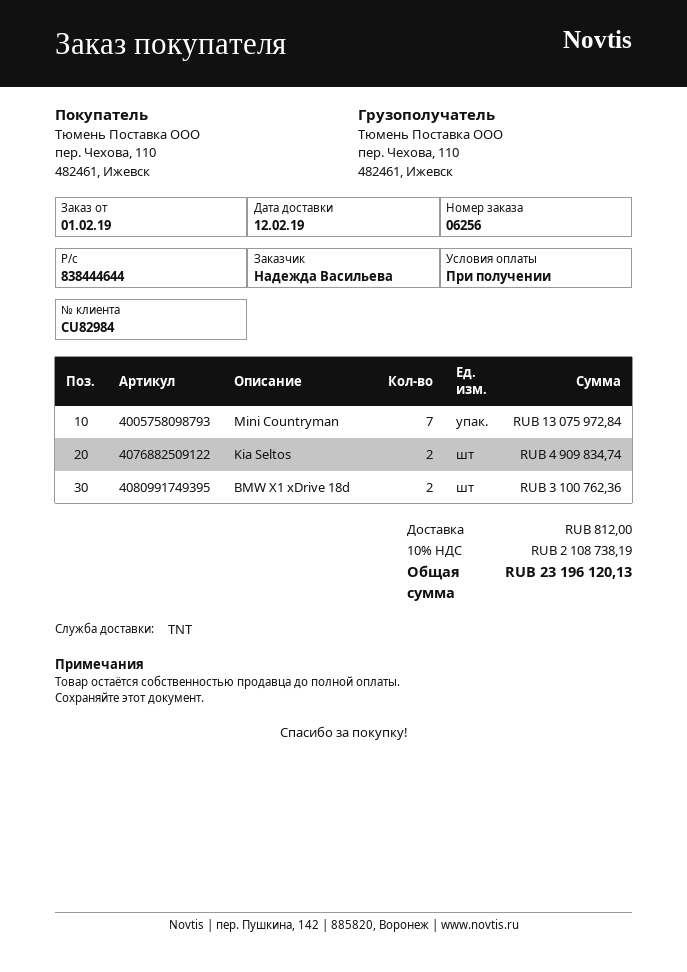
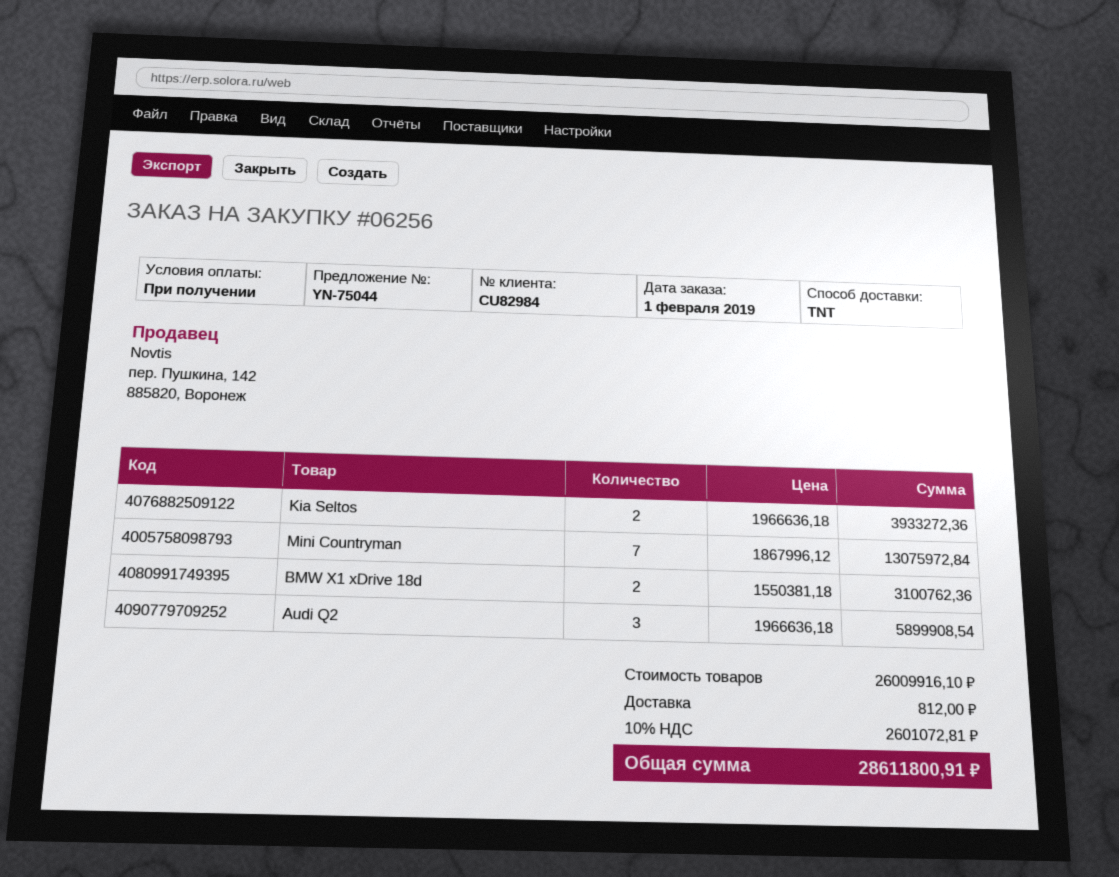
Kia Seltos: 2 for 4909834.74 -> 2 for 3933272.36
Audi Q2: none -> 3 for 5899908.54
tax: 10% = 2108738.19 -> 10% = 2601072.81
total: 23196120.13 -> 28611800.91

